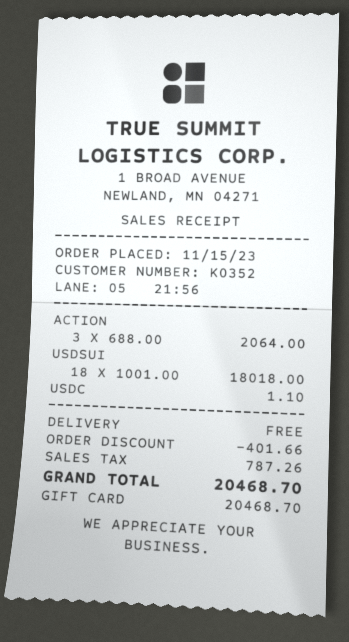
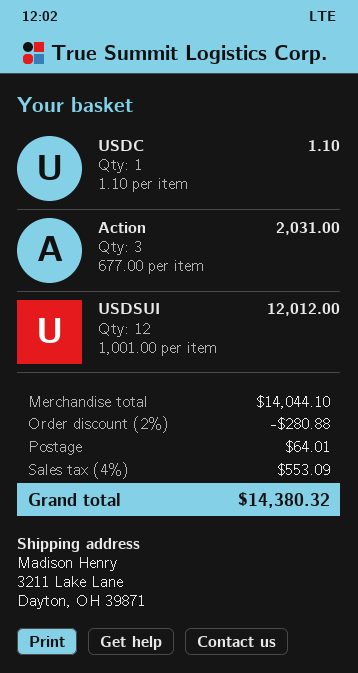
ACTION: 3 x 688.00 = 2064.00 -> 3 x 677.00 = 2031.00
USDSUI: 18 x 1001.00 = 18018.00 -> 12 x 1001.00 = 12012.00
discount: 401.66 -> 280.88
shipping: 0.00 -> 64.01
tax: 787.26 -> 553.09
total: 20468.70 -> 14380.32

